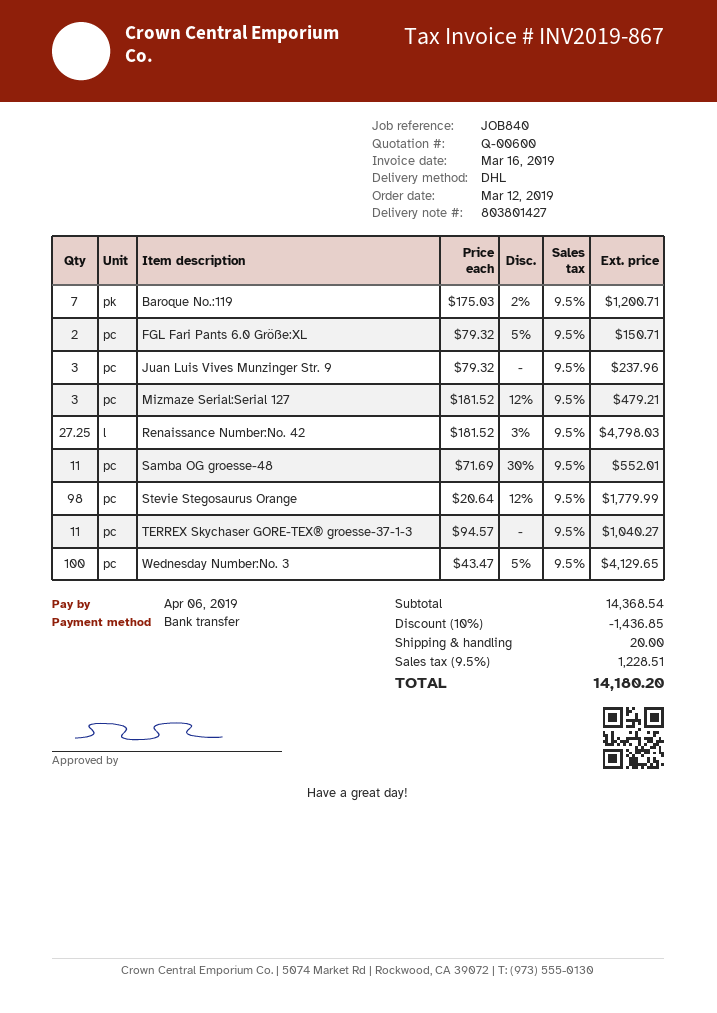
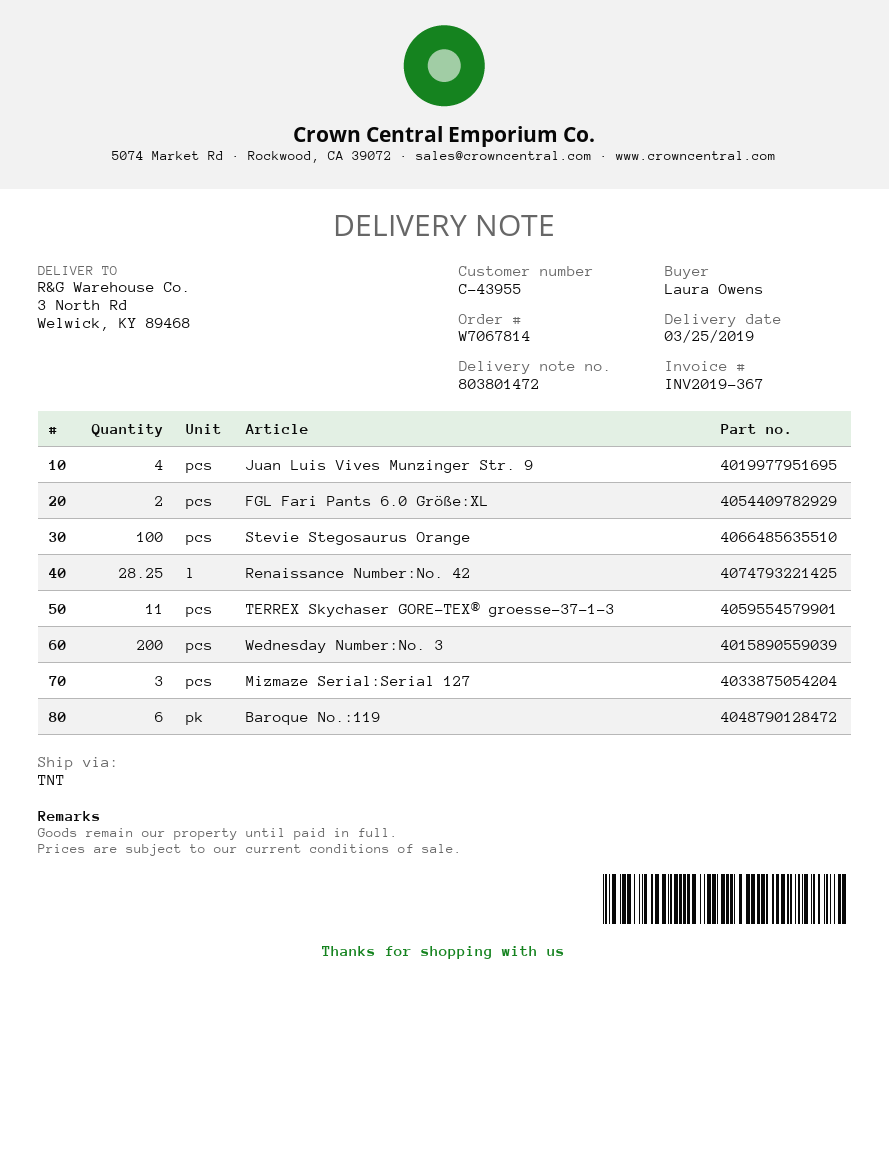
delivery note number: 803801427 -> 803801472
invoice number: INV2019-867 -> INV2019-367
shipping method: DHL -> TNT
Baroque No.:119: 7 -> 6
Juan Luis Vives Munzinger Str. 9: 3 -> 4
Renaissance Number:No. 42: 27.25 -> 28.25
Samba OG groesse-48: 11 -> none
Stevie Stegosaurus Orange: 98 -> 100
Wednesday Number:No. 3: 100 -> 200

